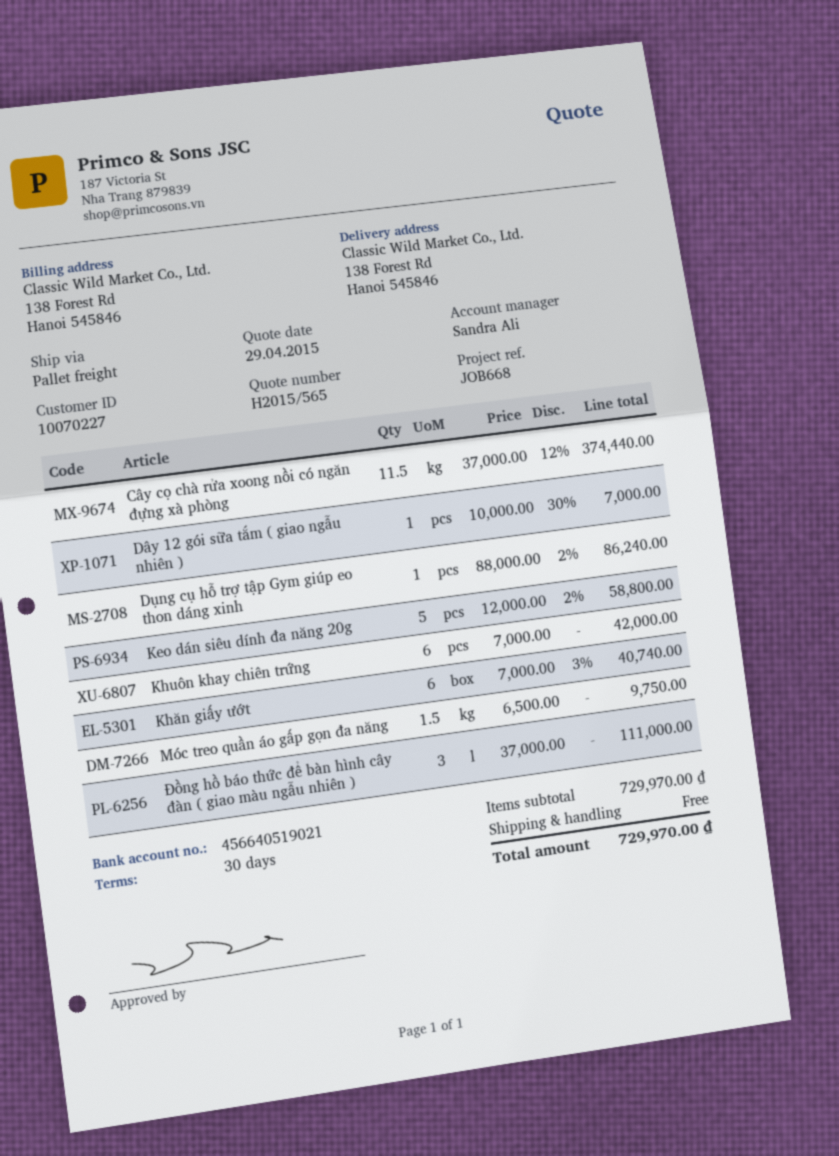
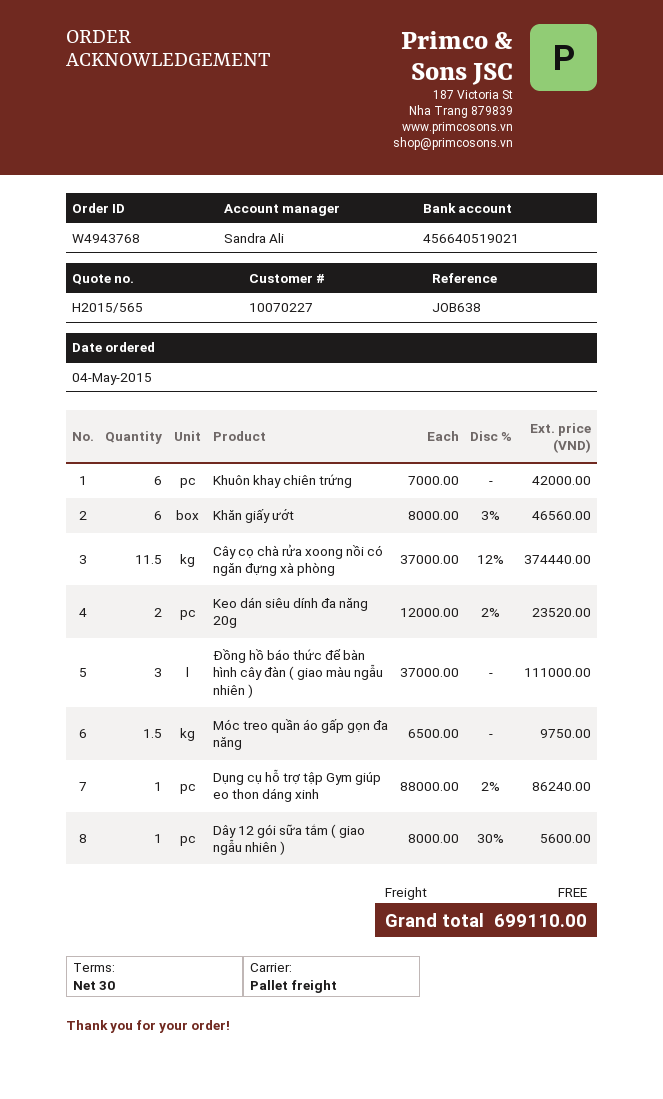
reference: JOB668 -> JOB638
Dây 12 gói sữa tắm ( giao ngẫu nhiên ): 1 x 10000.00 - 30% = 7000.00 -> 1 x 8000.00 - 30% = 5600.00
Keo dán siêu dính đa năng 20g: 5 x 12000.00 - 2% = 58800.00 -> 2 x 12000.00 - 2% = 23520.00
Khăn giấy ướt: 6 x 7000.00 - 3% = 40740.00 -> 6 x 8000.00 - 3% = 46560.00
total: 729970.00 -> 699110.00

